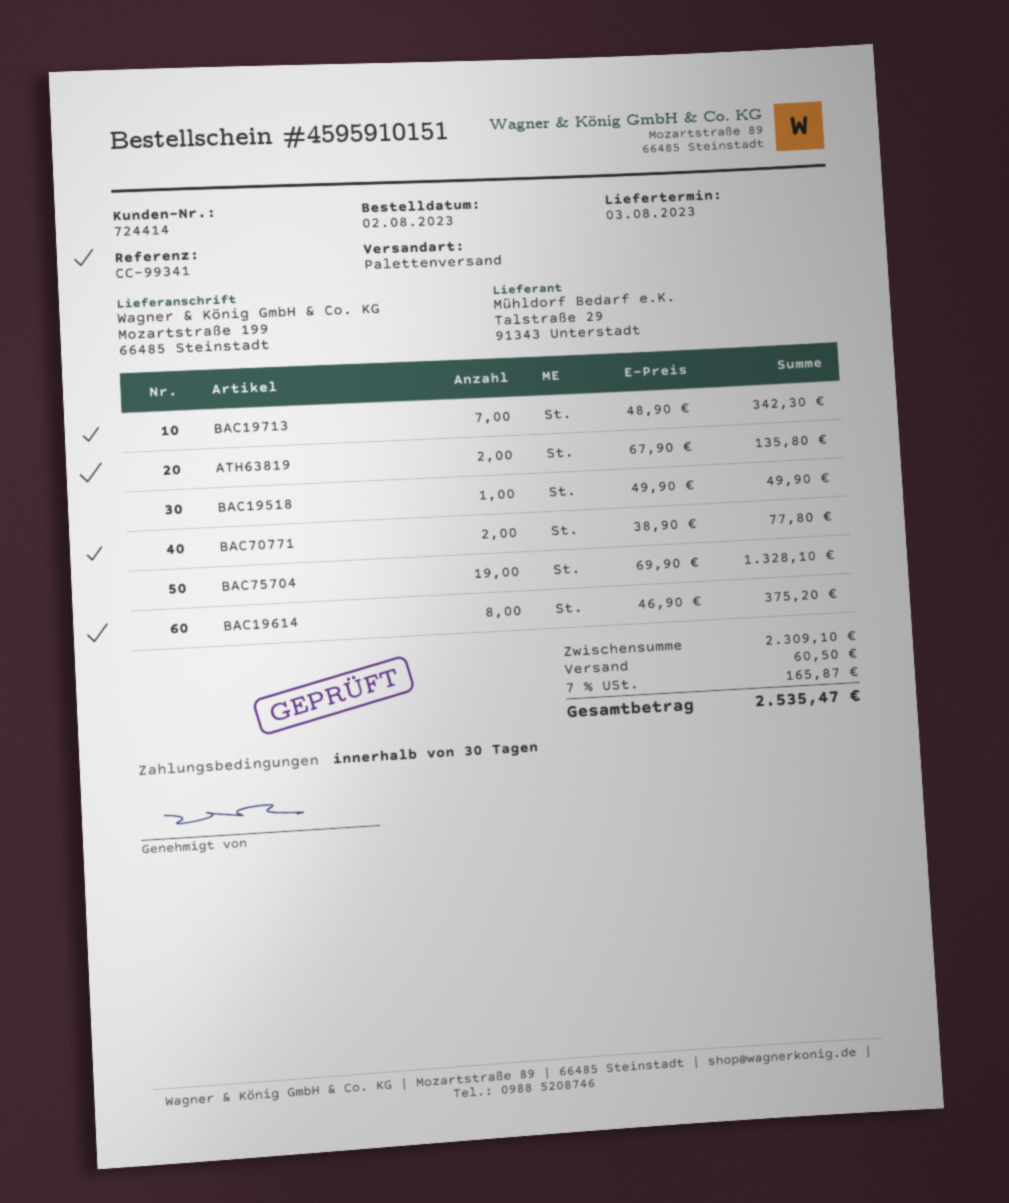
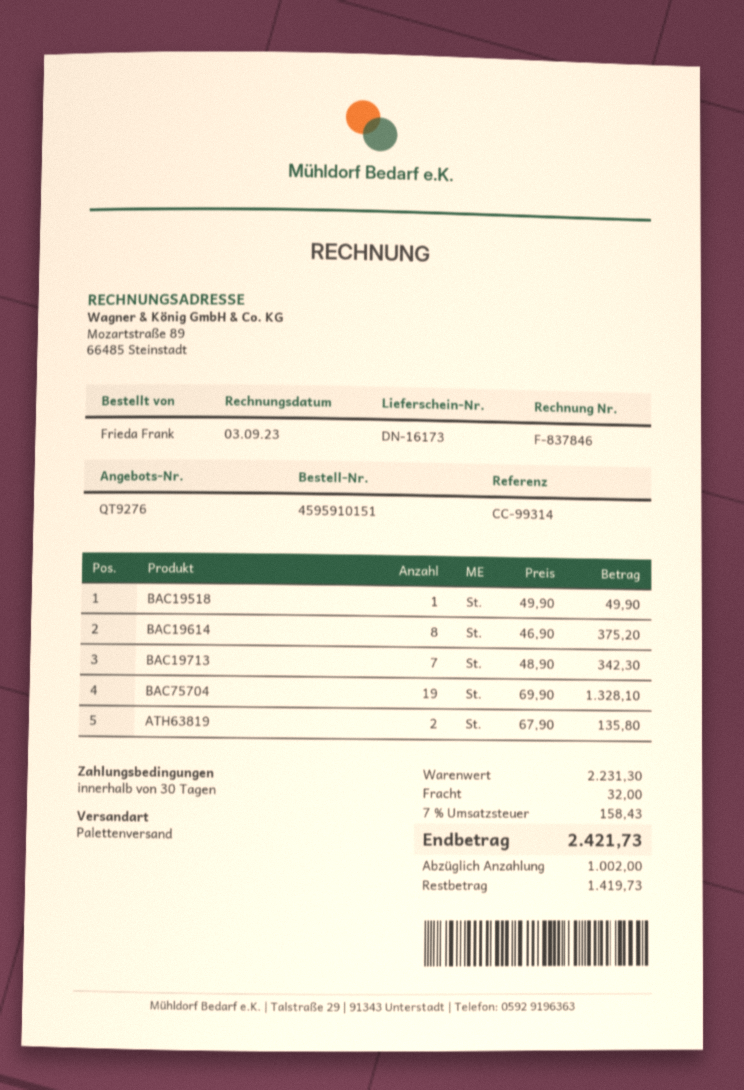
reference: CC-99341 -> CC-99314
BAC70771: 2 x 38.90 = 77.80 -> none
subtotal: 2309.10 -> 2231.30
shipping: 60.50 -> 32.00
tax: 7% = 165.87 -> 7% = 158.43
total: 2535.47 -> 2421.73

